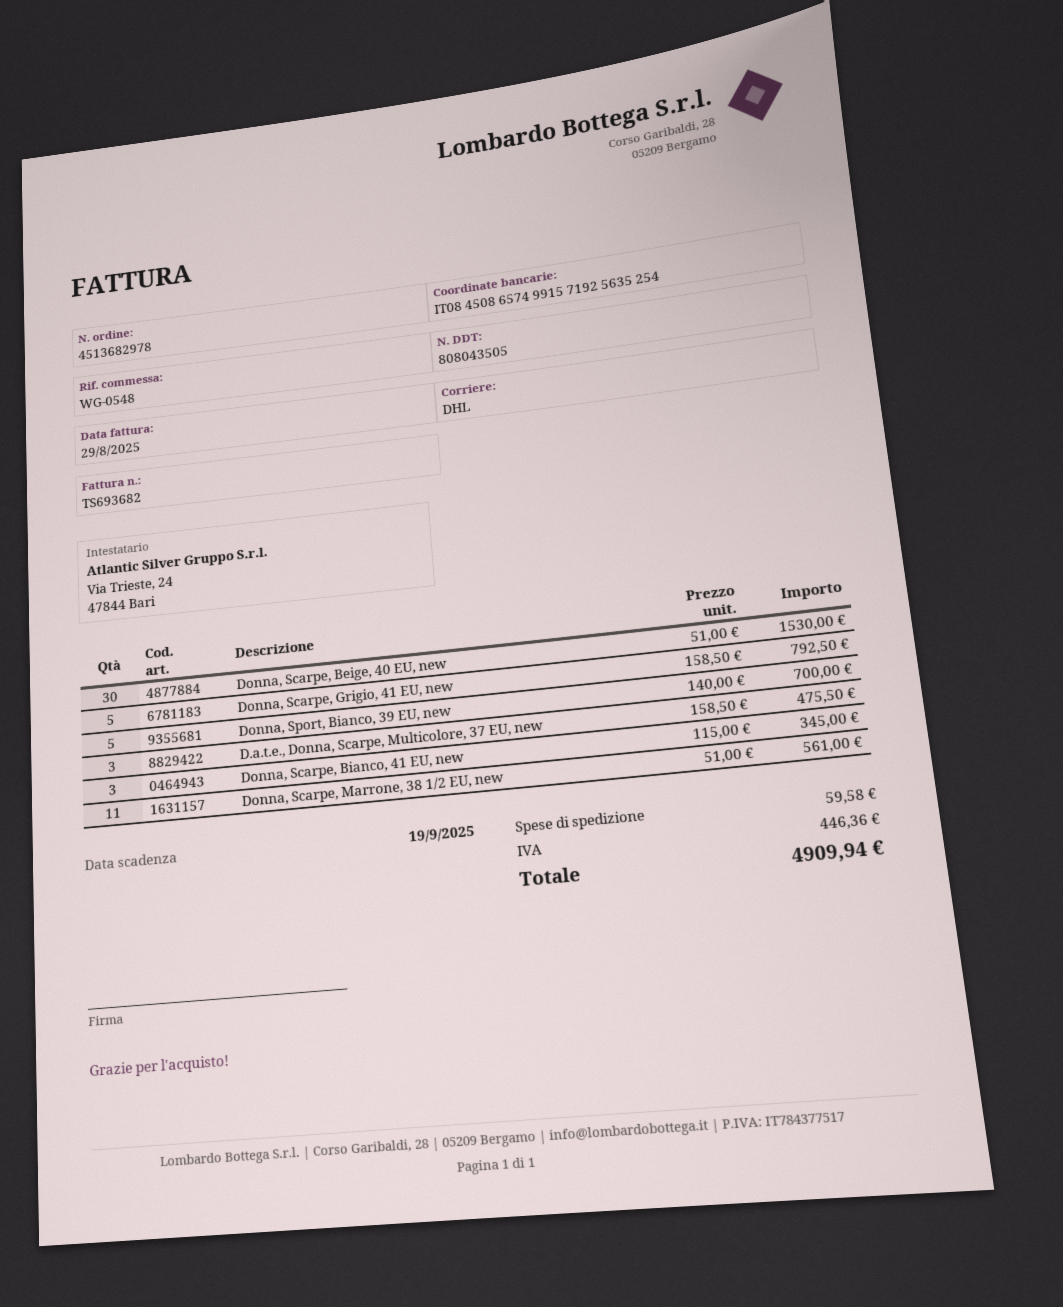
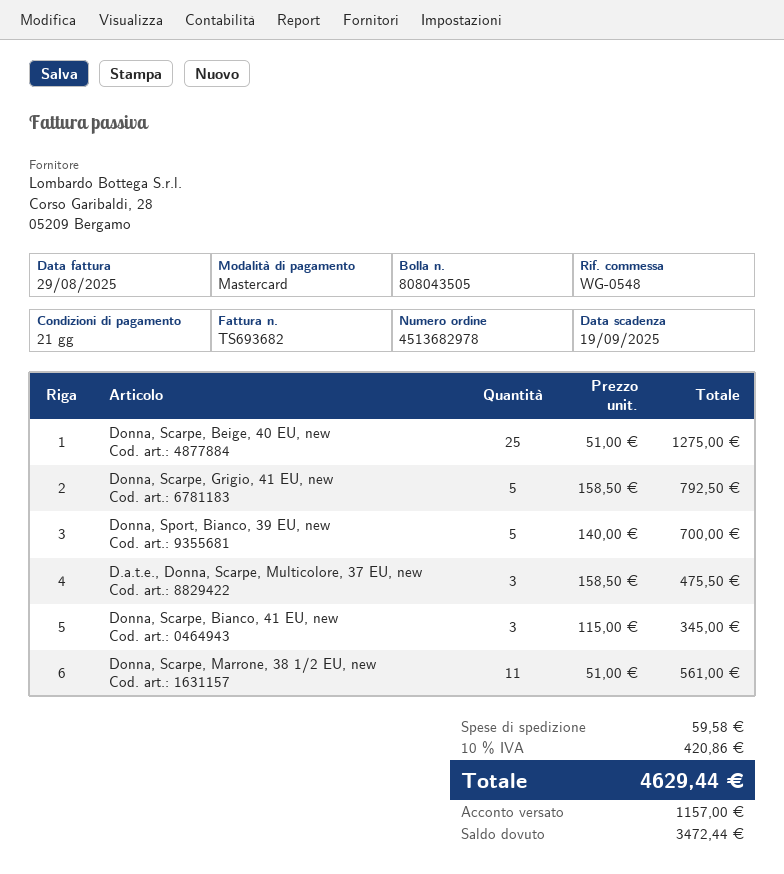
Donna, Scarpe, Beige, 40 EU, new: 30 x 51.00 = 1530.00 -> 25 x 51.00 = 1275.00
tax: 446.36 -> 420.86
total: 4909.94 -> 4629.44

